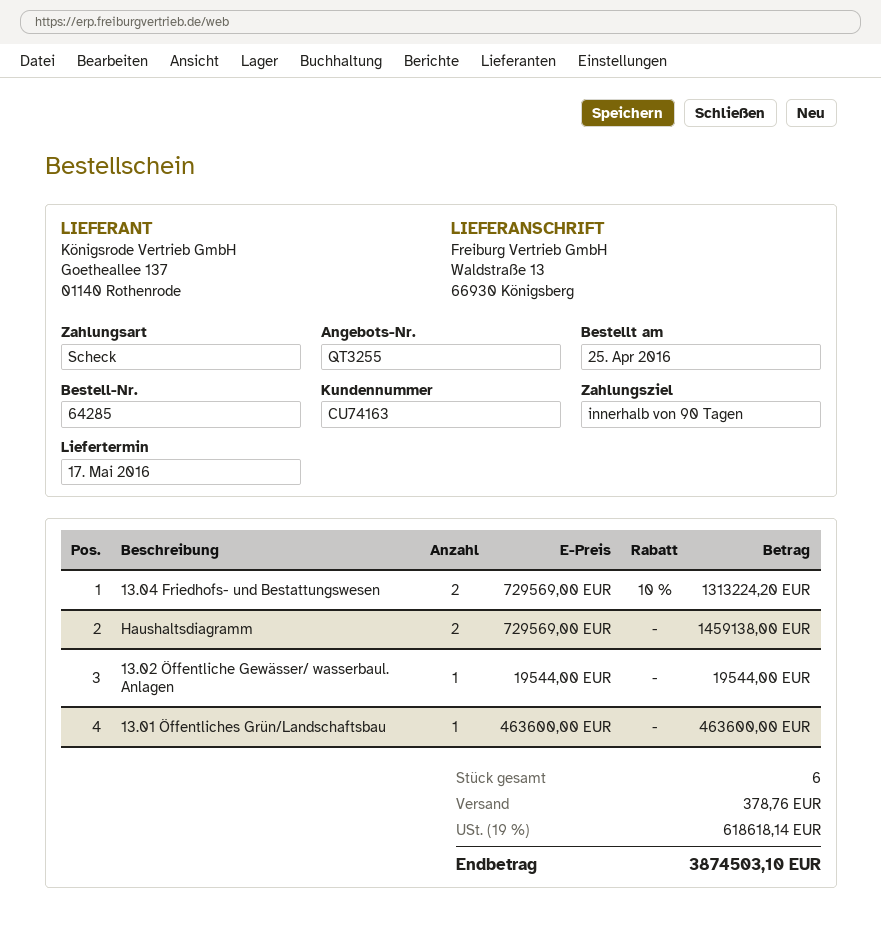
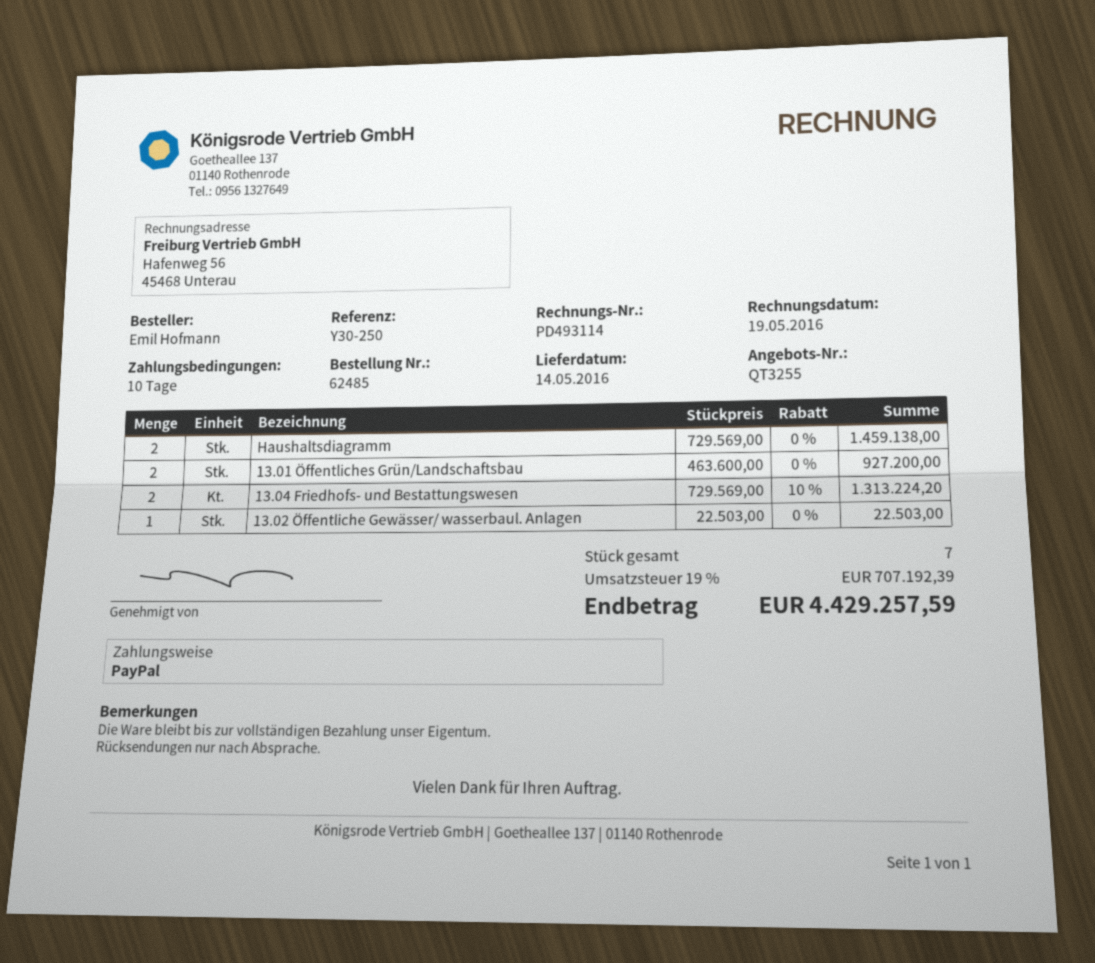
order number: 64285 -> 62485
delivery date: 2016-05-17 -> 2016-05-14
payment terms: 90 days -> 10 days
payment method: cheque -> PayPal
13.02 Öffentliche Gewässer/ wasserbaul. Anlagen: 1 x 19544.00 = 19544.00 -> 1 x 22503.00 = 22503.00
13.01 Öffentliches Grün/Landschaftsbau: 1 x 463600.00 = 463600.00 -> 2 x 463600.00 = 927200.00
total quantity: 6 -> 7
shipping: 378.76 -> none
tax: 19% = 618618.14 -> 19% = 707192.39
total: 3874503.10 -> 4429257.59

